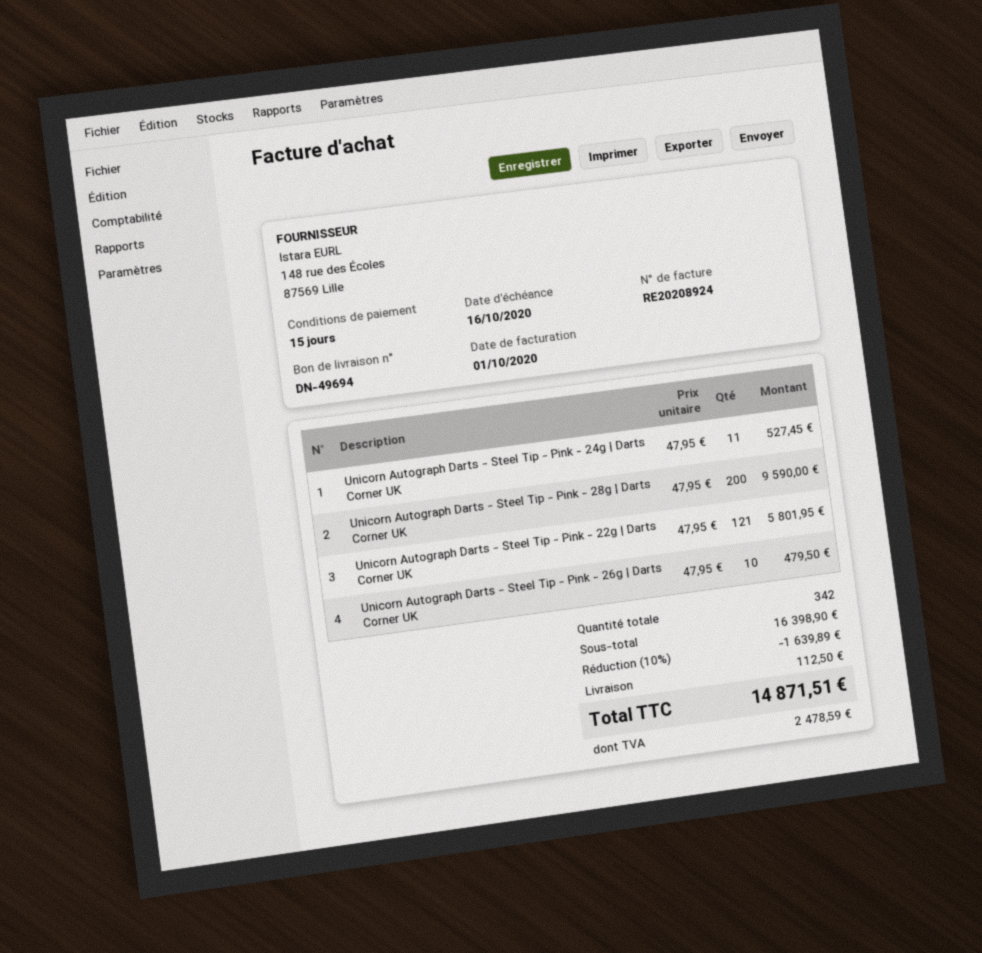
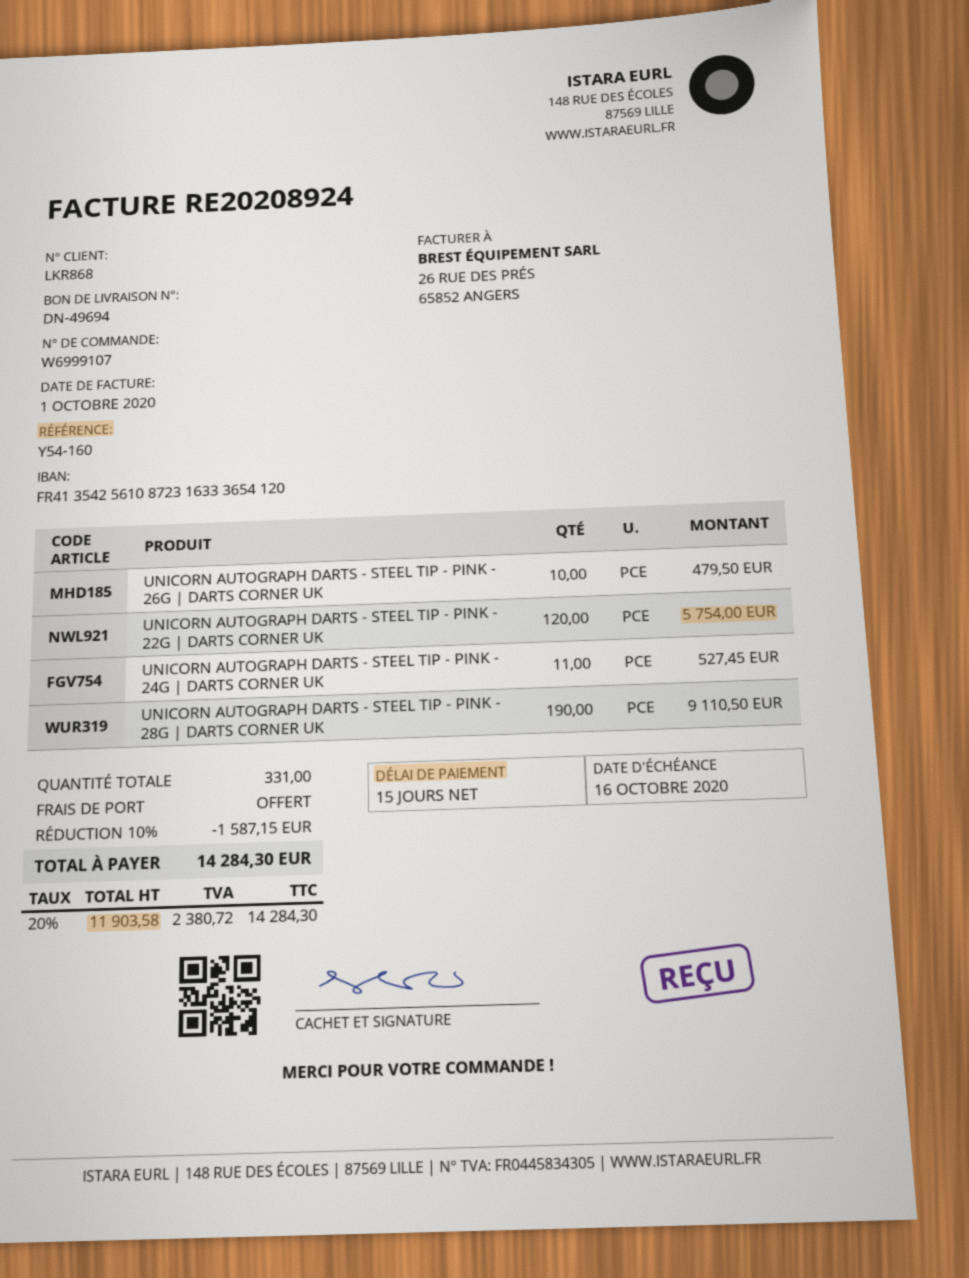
Unicorn Autograph Darts - Steel Tip - Pink - 28g | Darts Corner UK: 200 for 9590.00 -> 190 for 9110.50
Unicorn Autograph Darts - Steel Tip - Pink - 22g | Darts Corner UK: 121 for 5801.95 -> 120 for 5754.00
total quantity: 342 -> 331
discount: 10% = 1639.89 -> 10% = 1587.15
shipping: 112.50 -> 0.00
tax: 2478.59 -> 2380.72
total: 14871.51 -> 14284.30

